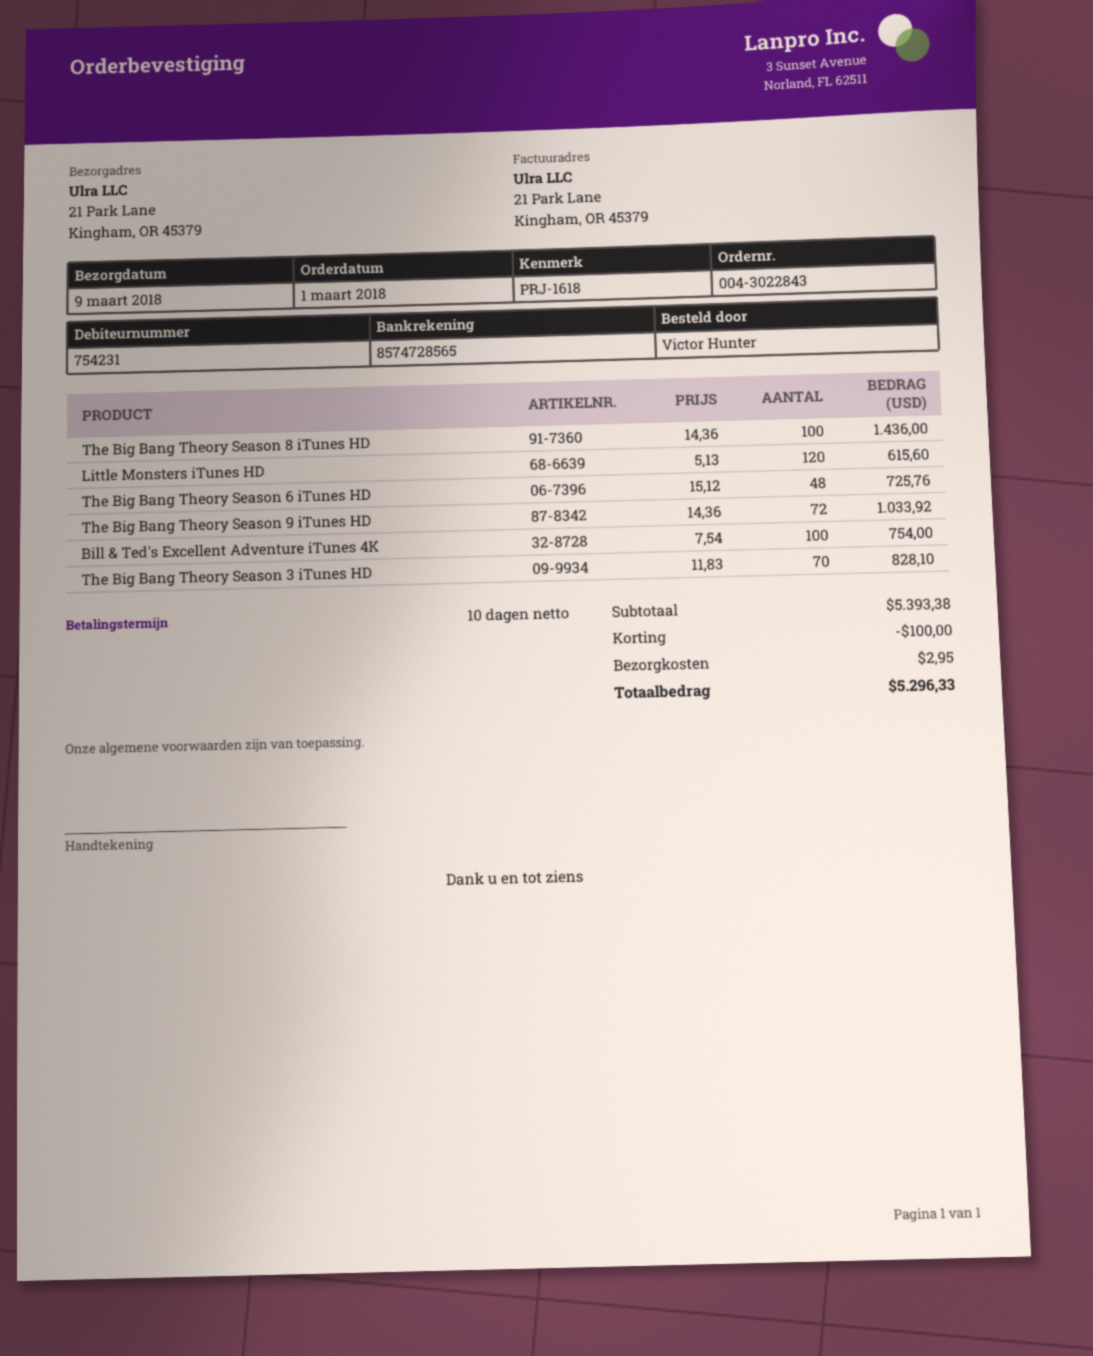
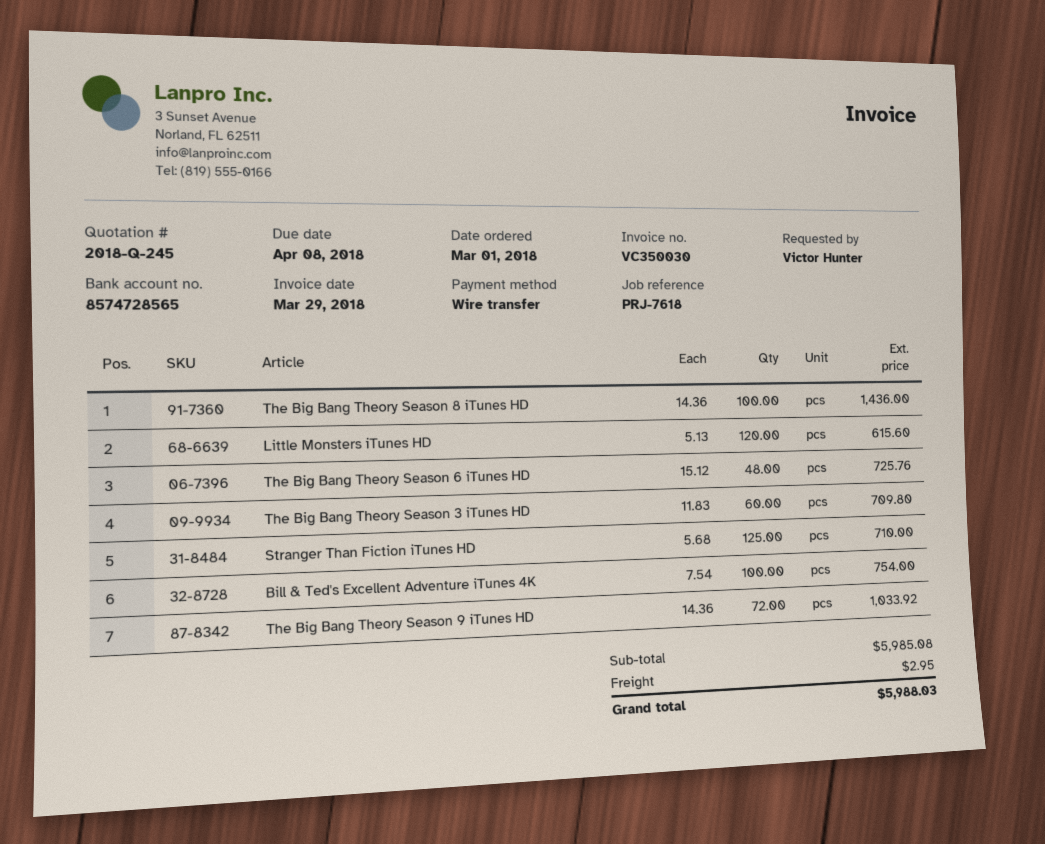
reference: PRJ-1618 -> PRJ-7618
The Big Bang Theory Season 3 iTunes HD: 70 x 11.83 = 828.10 -> 60 x 11.83 = 709.80
Stranger Than Fiction iTunes HD: none -> 125 x 5.68 = 710.00
subtotal: 5393.38 -> 5985.08
discount: 100.00 -> none
total: 5296.33 -> 5988.03

